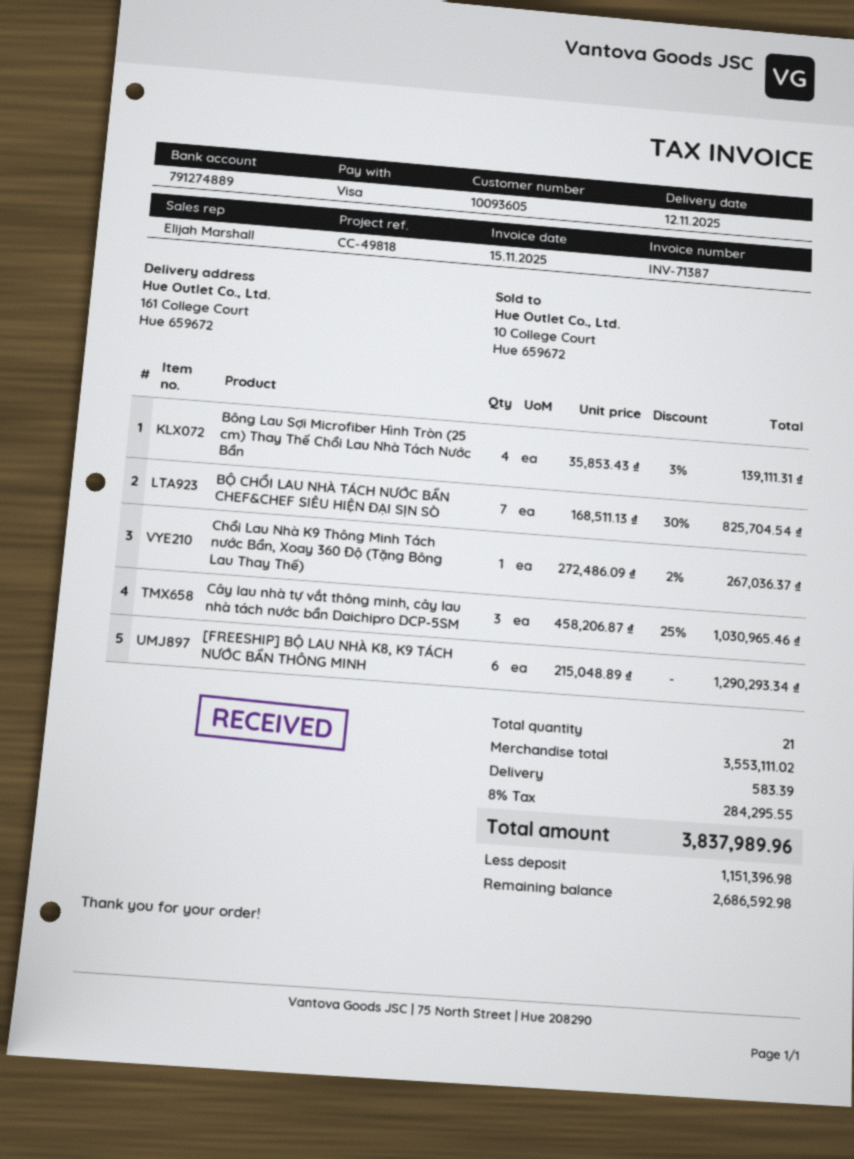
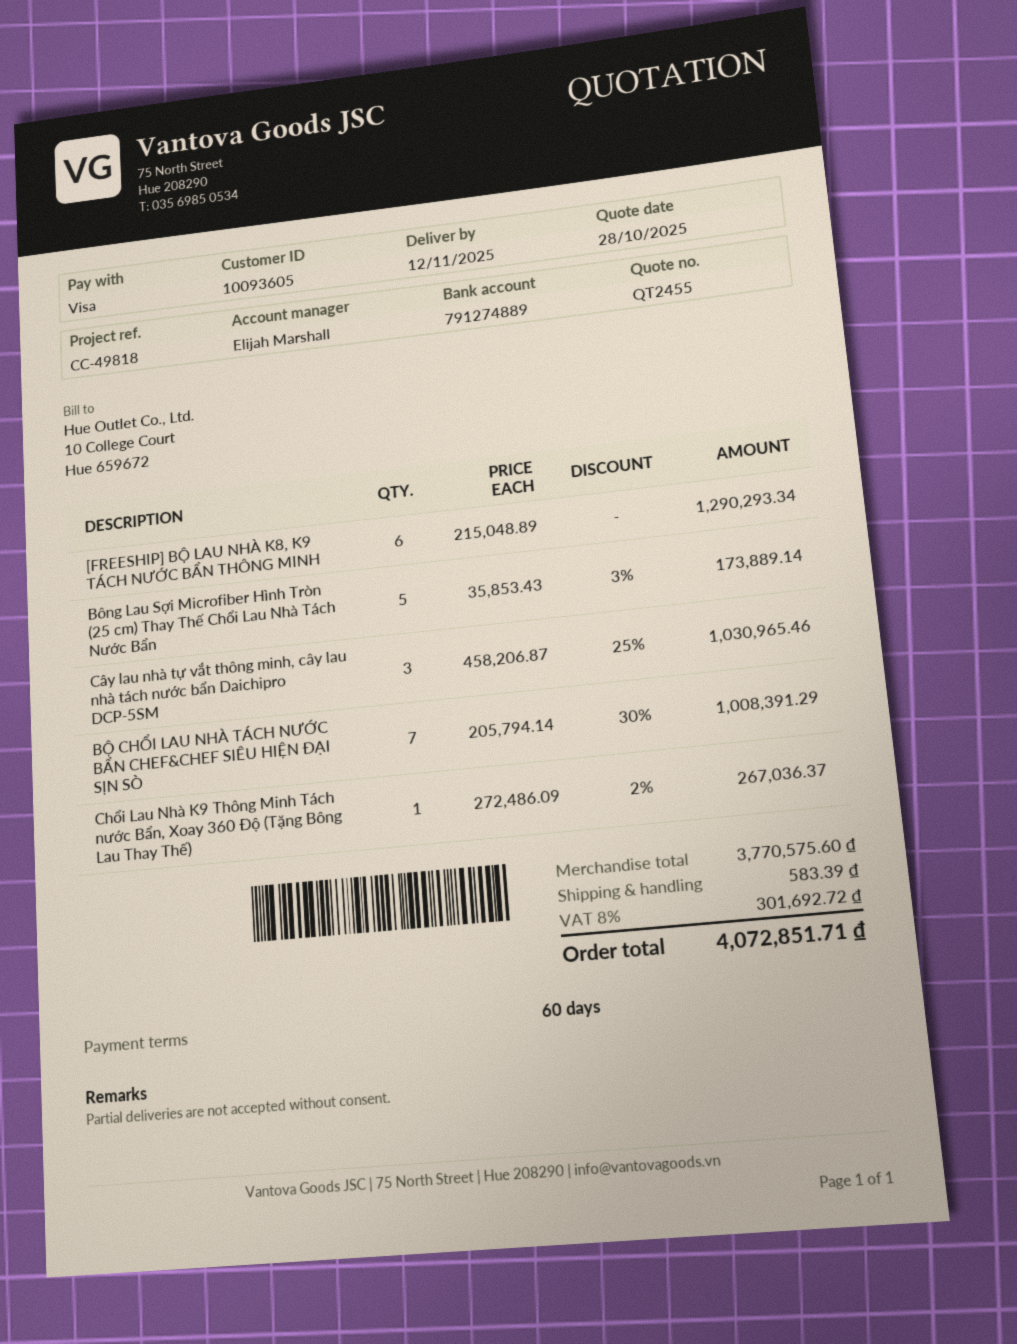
Bông Lau Sợi Microfiber Hình Tròn (25 cm) Thay Thế Chổi Lau Nhà Tách Nước Bẩn: 4 x 35853.43 - 3% = 139111.31 -> 5 x 35853.43 - 3% = 173889.14
BỘ CHỔI LAU NHÀ TÁCH NƯỚC BẨN CHEF&CHEF SIÊU HIỆN ĐẠI SỊN SÒ: 7 x 168511.13 - 30% = 825704.54 -> 7 x 205794.14 - 30% = 1008391.29
subtotal: 3553111.02 -> 3770575.60
tax: 8% = 284295.55 -> 8% = 301692.72
total: 3837989.96 -> 4072851.71

